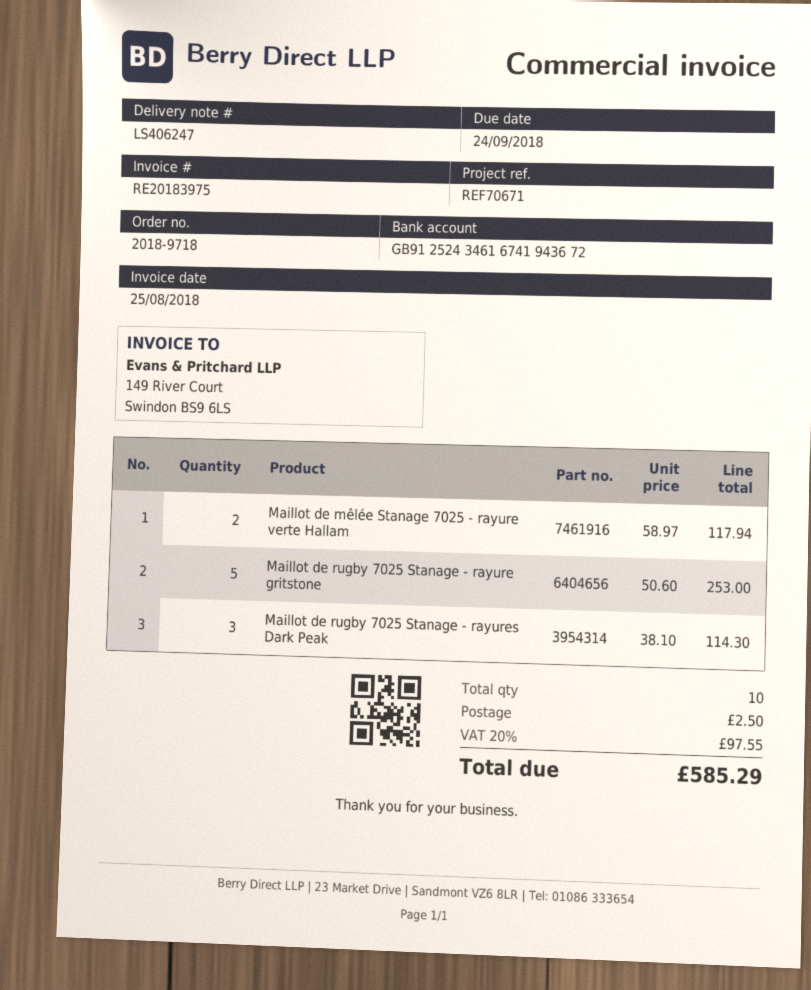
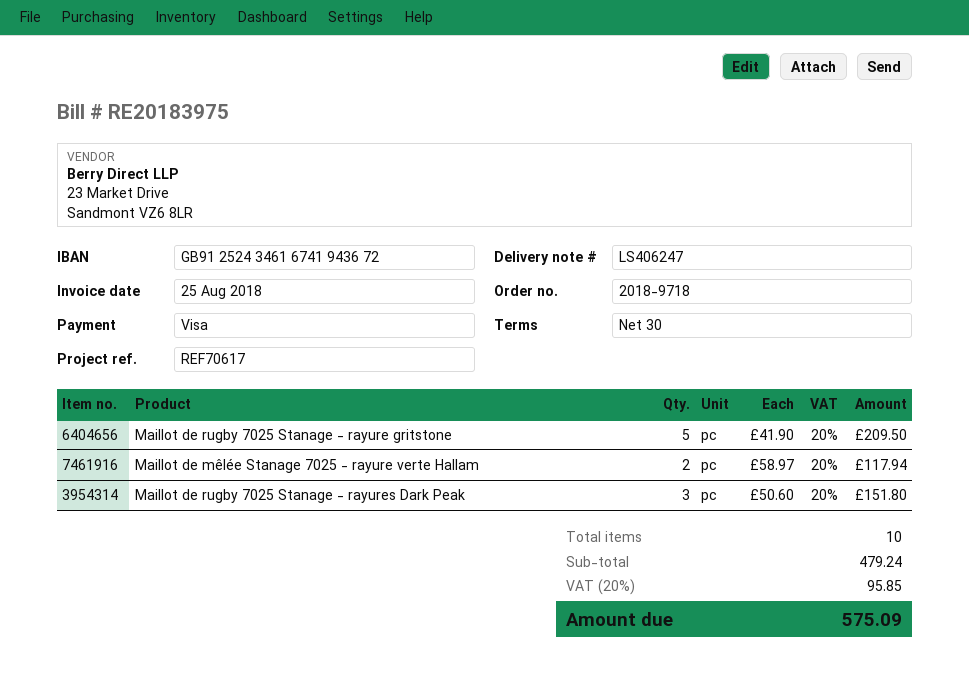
reference: REF70671 -> REF70617
Maillot de rugby 7025 Stanage - rayure gritstone: 5 x 50.60 = 253.00 -> 5 x 41.90 = 209.50
Maillot de rugby 7025 Stanage - rayures Dark Peak: 3 x 38.10 = 114.30 -> 3 x 50.60 = 151.80
shipping: 2.50 -> none
tax: 20% = 97.55 -> 20% = 95.85
total: 585.29 -> 575.09

